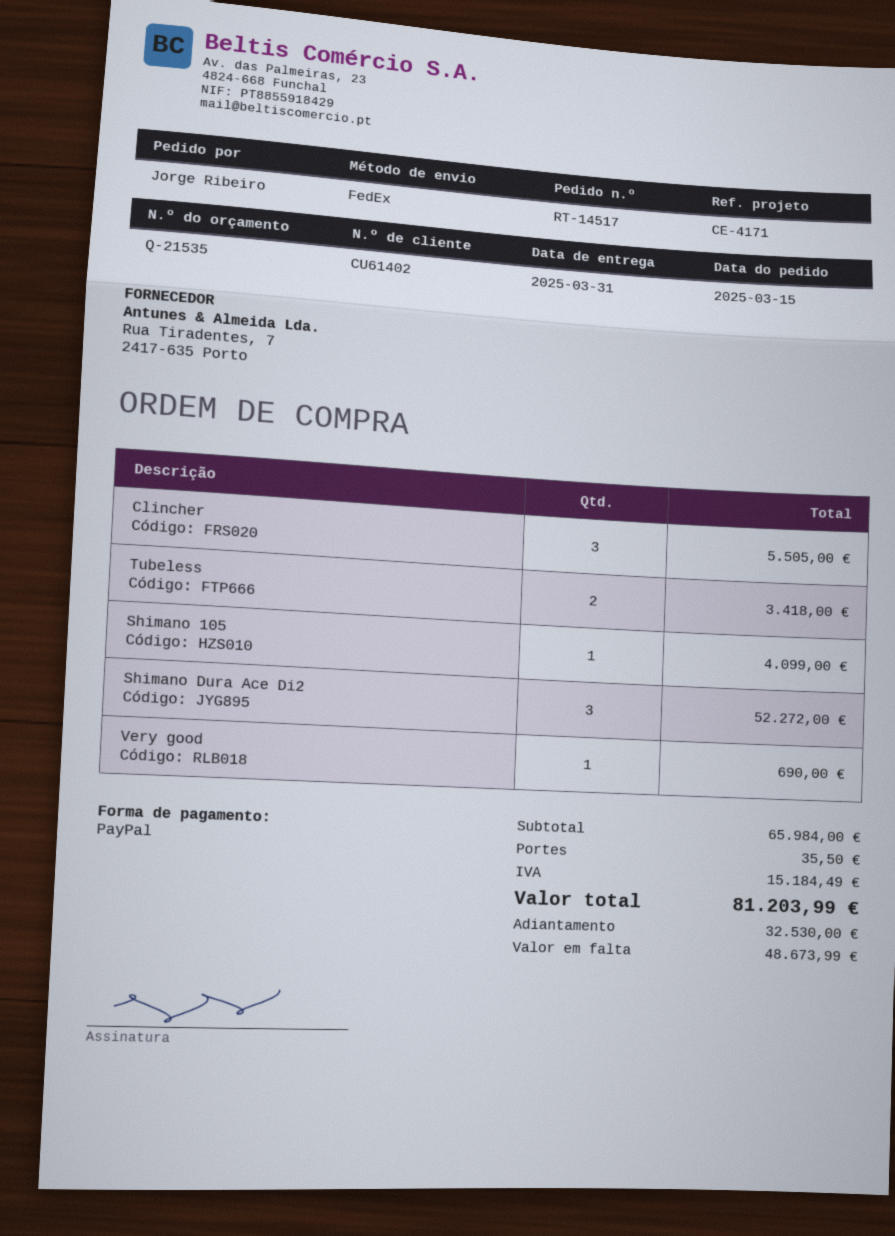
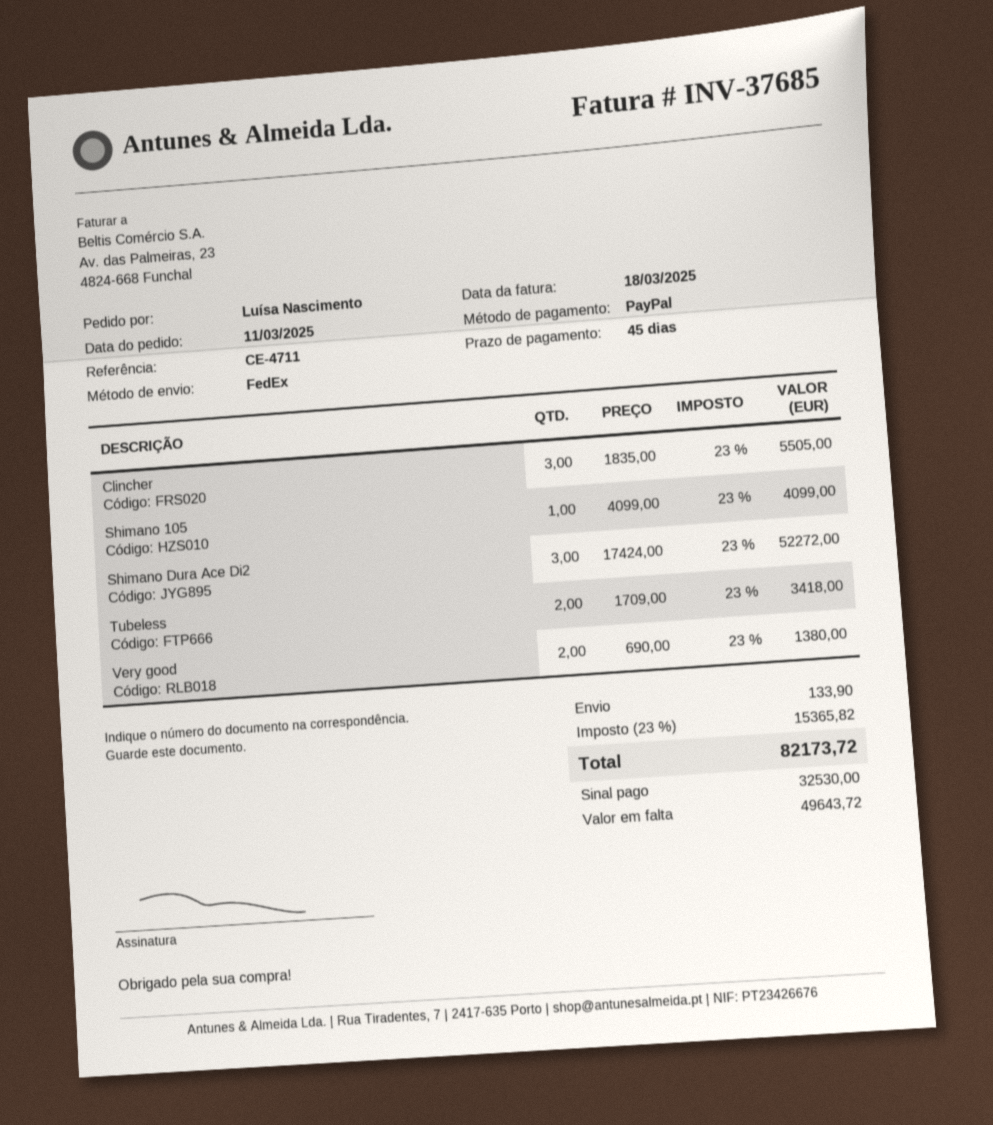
order date: 2025-03-15 -> 2025-03-11
reference: CE-4171 -> CE-4711
ordered by: Jorge Ribeiro -> Luísa Nascimento
Very good: 1 for 690.00 -> 2 for 1380.00
shipping: 35.50 -> 133.90
tax: 15184.49 -> 15365.82
total: 81203.99 -> 82173.72
balance: 48673.99 -> 49643.72

